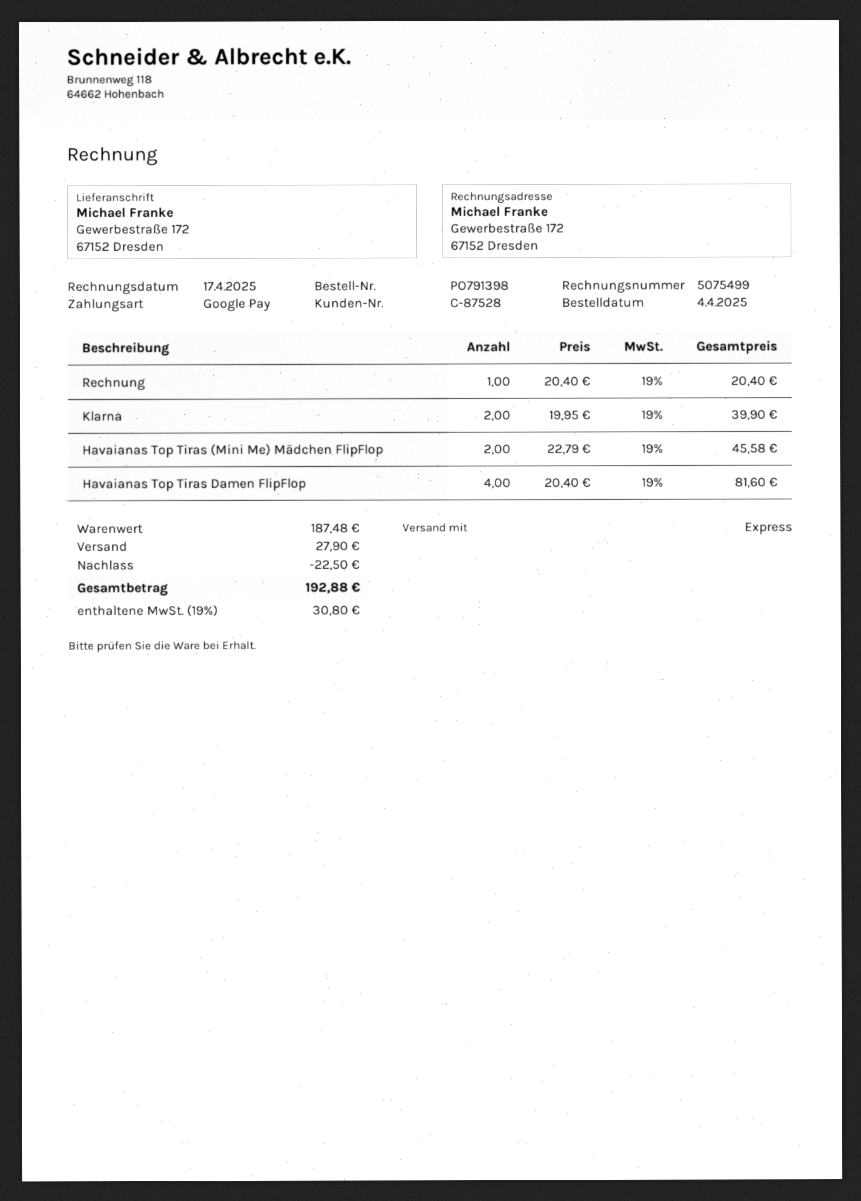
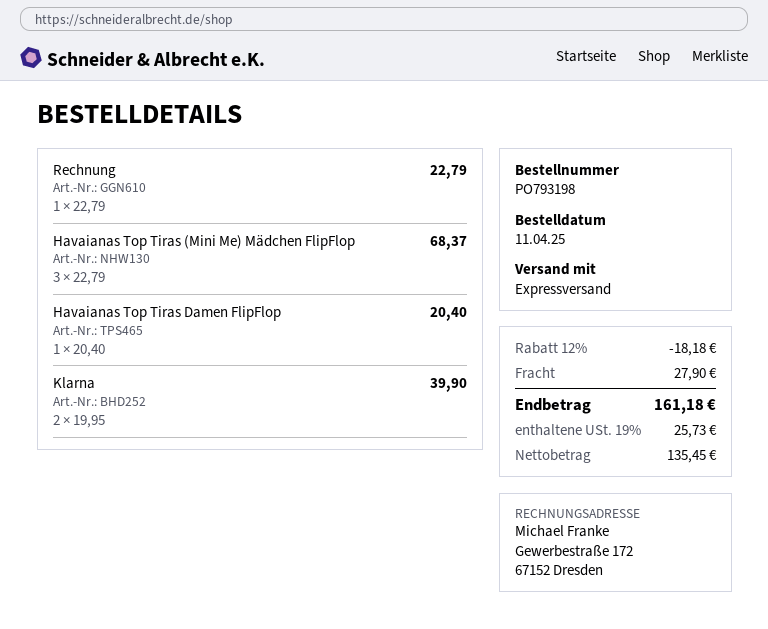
order number: PO791398 -> PO793198
order date: 2025-04-04 -> 2025-04-11
Rechnung: 1 x 20.40 = 20.40 -> 1 x 22.79 = 22.79
Havaianas Top Tiras (Mini Me) Mädchen FlipFlop: 2 x 22.79 = 45.58 -> 3 x 22.79 = 68.37
Havaianas Top Tiras Damen FlipFlop: 4 x 20.40 = 81.60 -> 1 x 20.40 = 20.40
discount: 22.50 -> 18.18
tax: 19% = 30.80 -> 19% = 25.73
total: 192.88 -> 161.18

